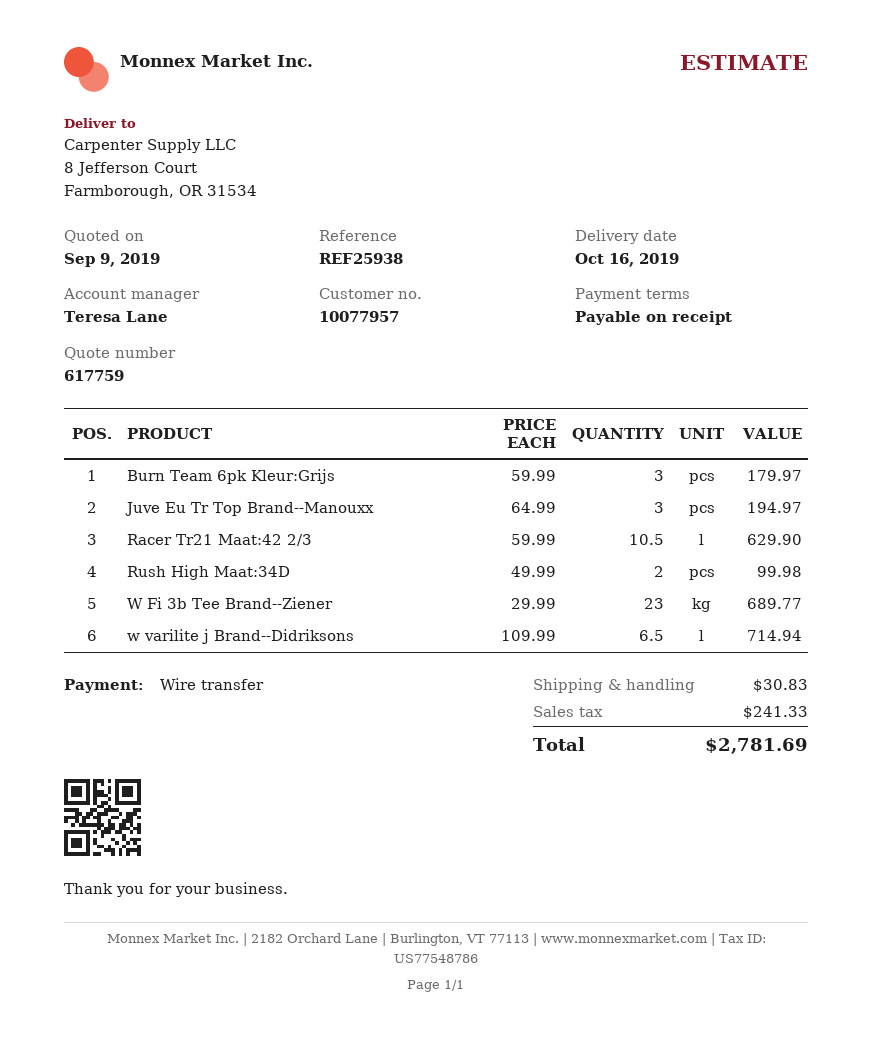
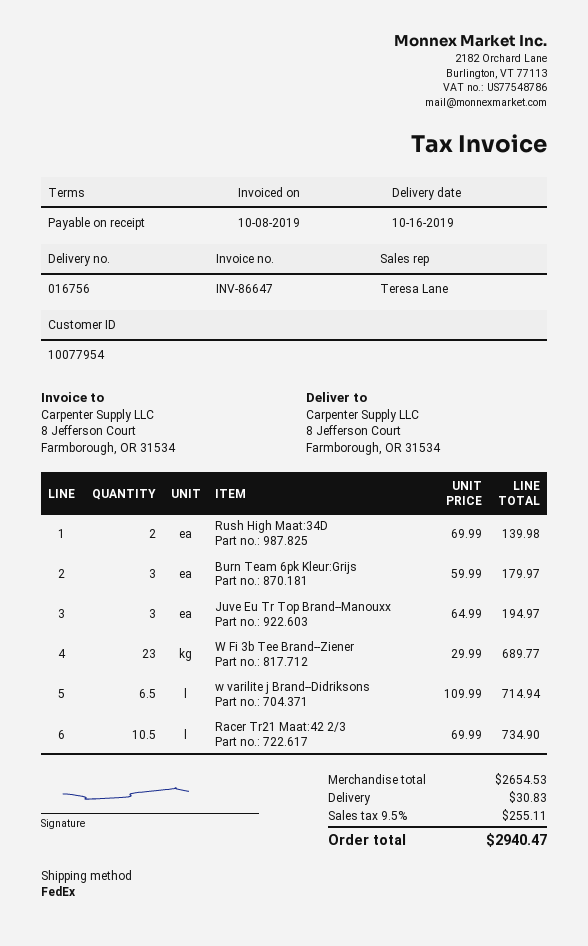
customer number: 10077957 -> 10077954
Racer Tr21 Maat:42 2/3: 10.5 x 59.99 = 629.90 -> 10.5 x 69.99 = 734.90
Rush High Maat:34D: 2 x 49.99 = 99.98 -> 2 x 69.99 = 139.98
tax: 241.33 -> 255.11
total: 2781.69 -> 2940.47

